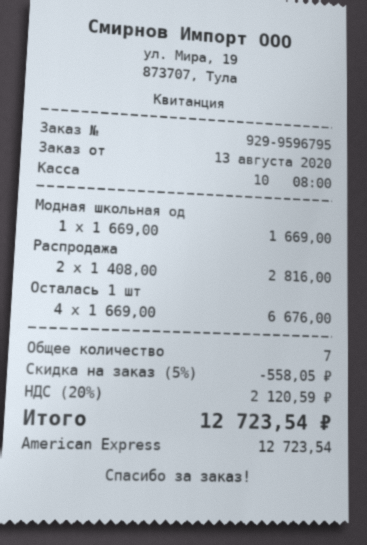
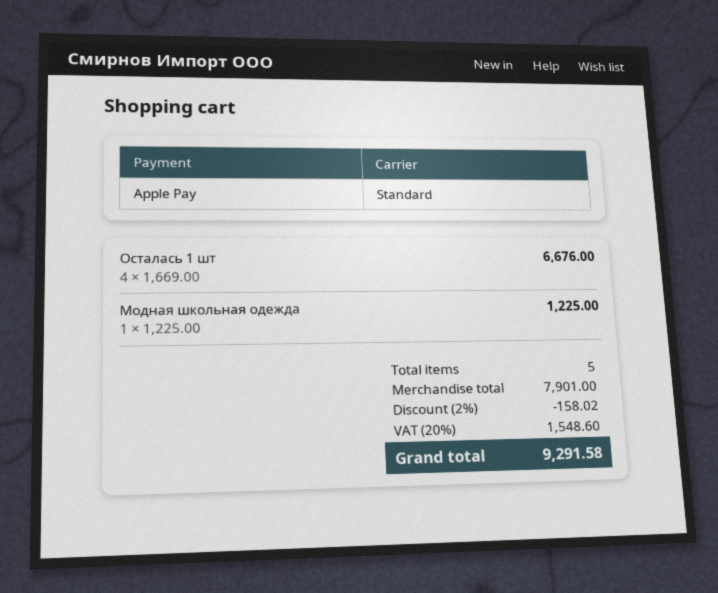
payment method: American Express -> Apple Pay
Модная школьная од: 1 x 1669.00 = 1669.00 -> 1 x 1225.00 = 1225.00
Распродажа: 2 x 1408.00 = 2816.00 -> none
total quantity: 7 -> 5
discount: 5% = 558.05 -> 2% = 158.02
tax: 20% = 2120.59 -> 20% = 1548.60
total: 12723.54 -> 9291.58

